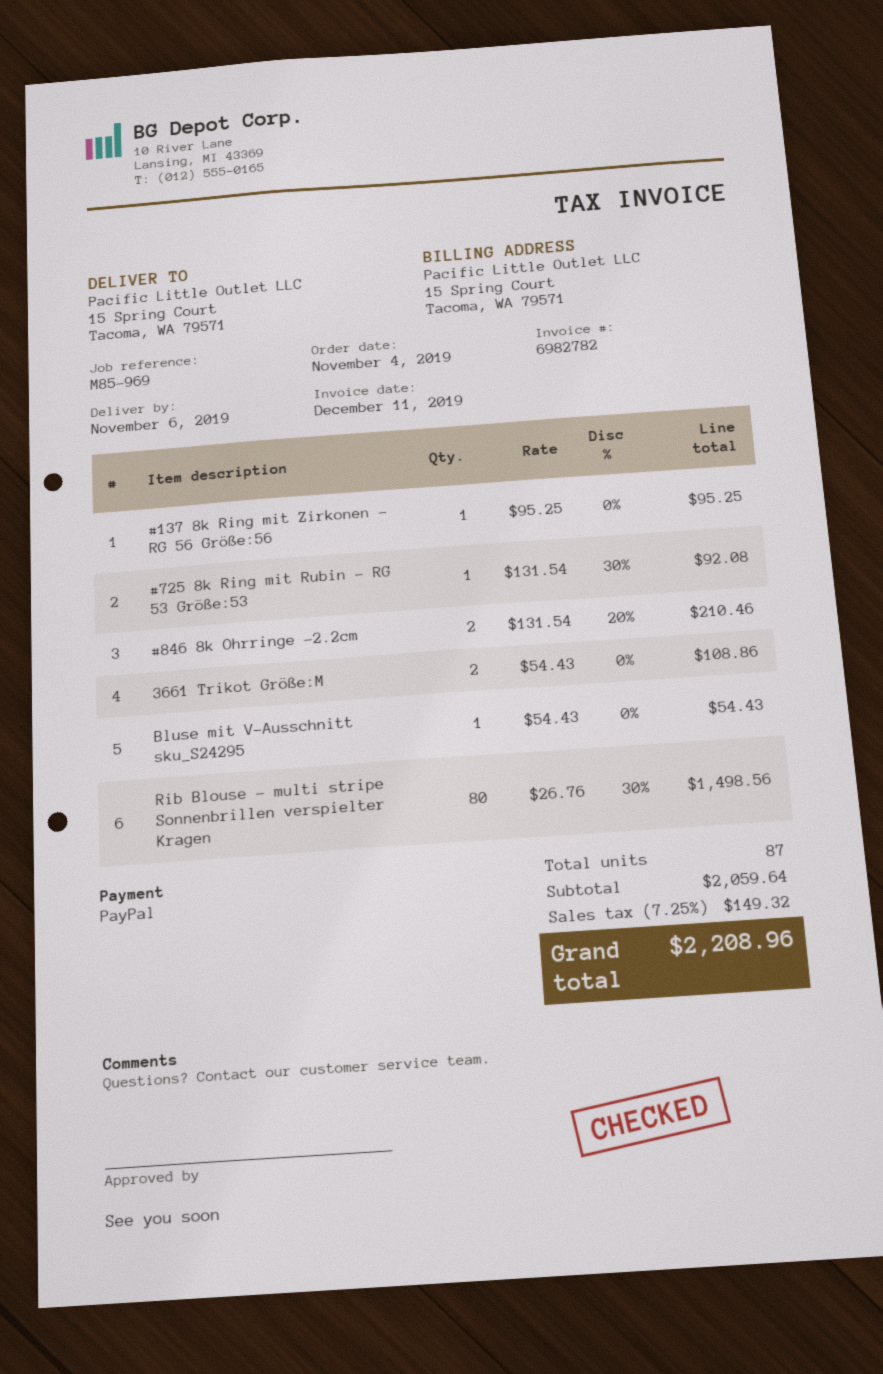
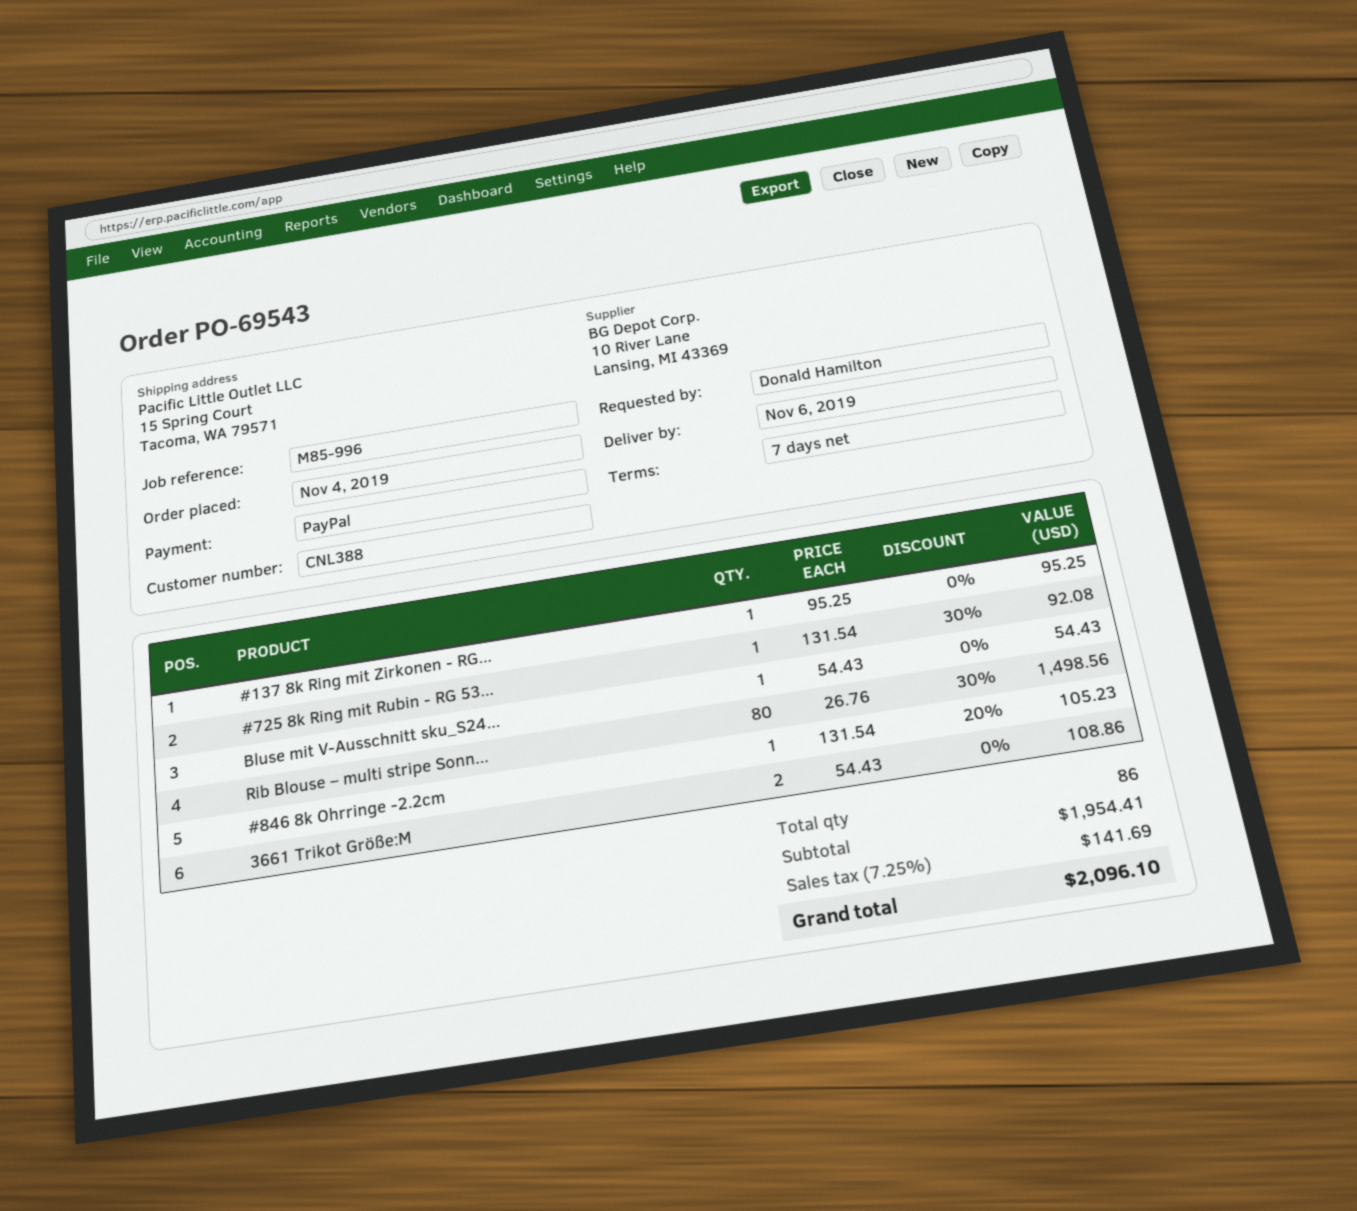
reference: M85-969 -> M85-996
#846 8k Ohrringe -2.2cm: 2 x 131.54 - 20% = 210.46 -> 1 x 131.54 - 20% = 105.23
total quantity: 87 -> 86
subtotal: 2059.64 -> 1954.41
tax: 7.25% = 149.32 -> 7.25% = 141.69
total: 2208.96 -> 2096.10

